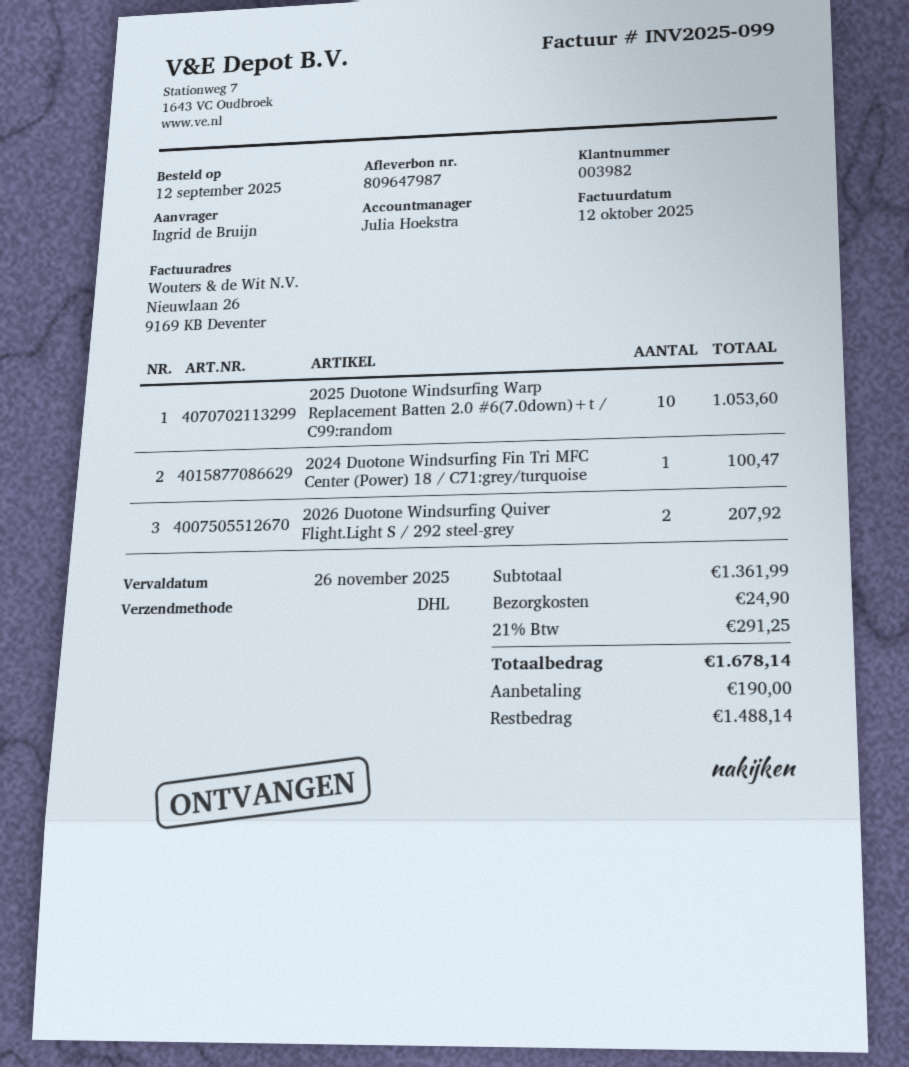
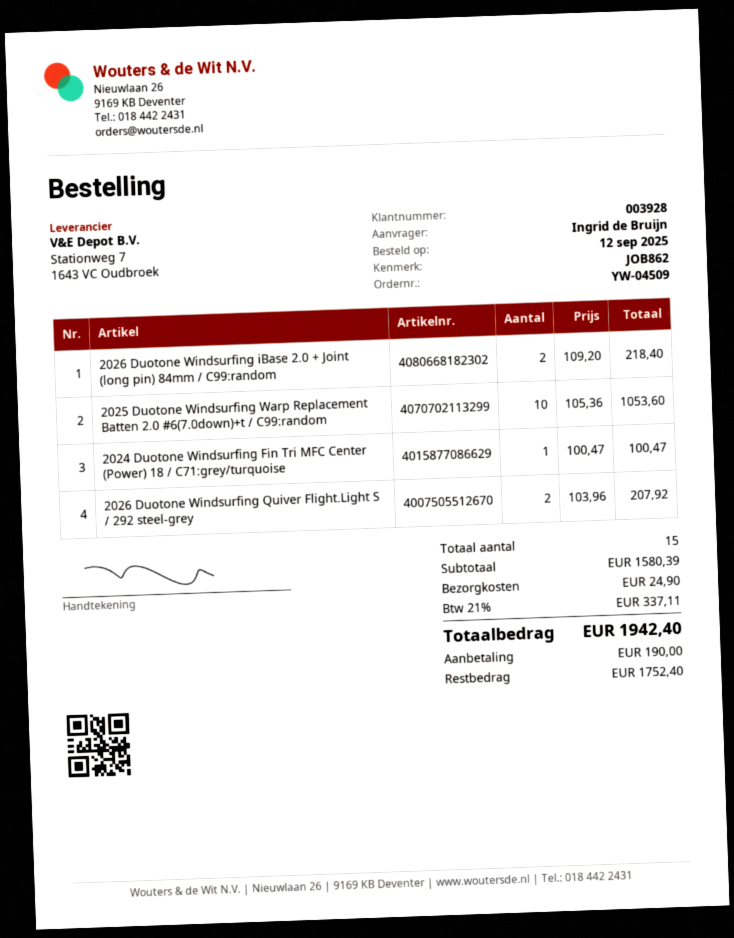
customer number: 003982 -> 003928
2026 Duotone Windsurfing iBase 2.0 + Joint (long pin) 84mm / C99:random: none -> 2 for 218.40
subtotal: 1361.99 -> 1580.39
tax: 21% = 291.25 -> 21% = 337.11
total: 1678.14 -> 1942.40
balance: 1488.14 -> 1752.40

